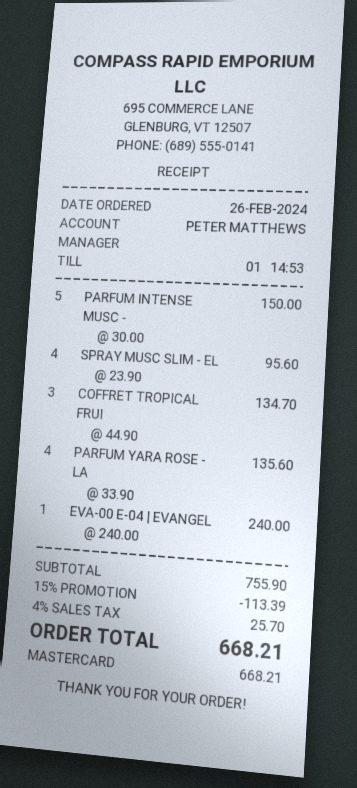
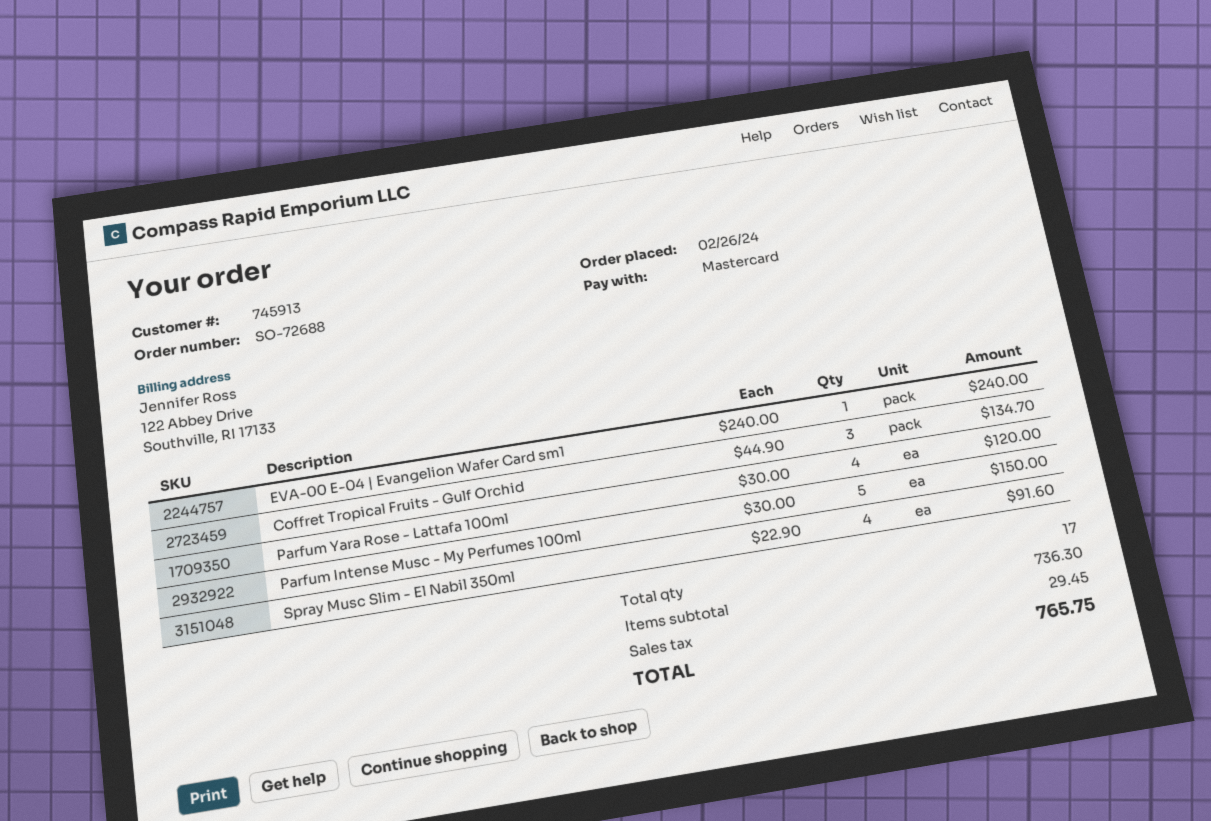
SPRAY MUSC SLIM - EL: 4 x 23.90 = 95.60 -> 4 x 22.90 = 91.60
PARFUM YARA ROSE - LA: 4 x 33.90 = 135.60 -> 4 x 30.00 = 120.00
subtotal: 755.90 -> 736.30
discount: 15% = 113.39 -> none
tax: 25.70 -> 29.45
total: 668.21 -> 765.75

